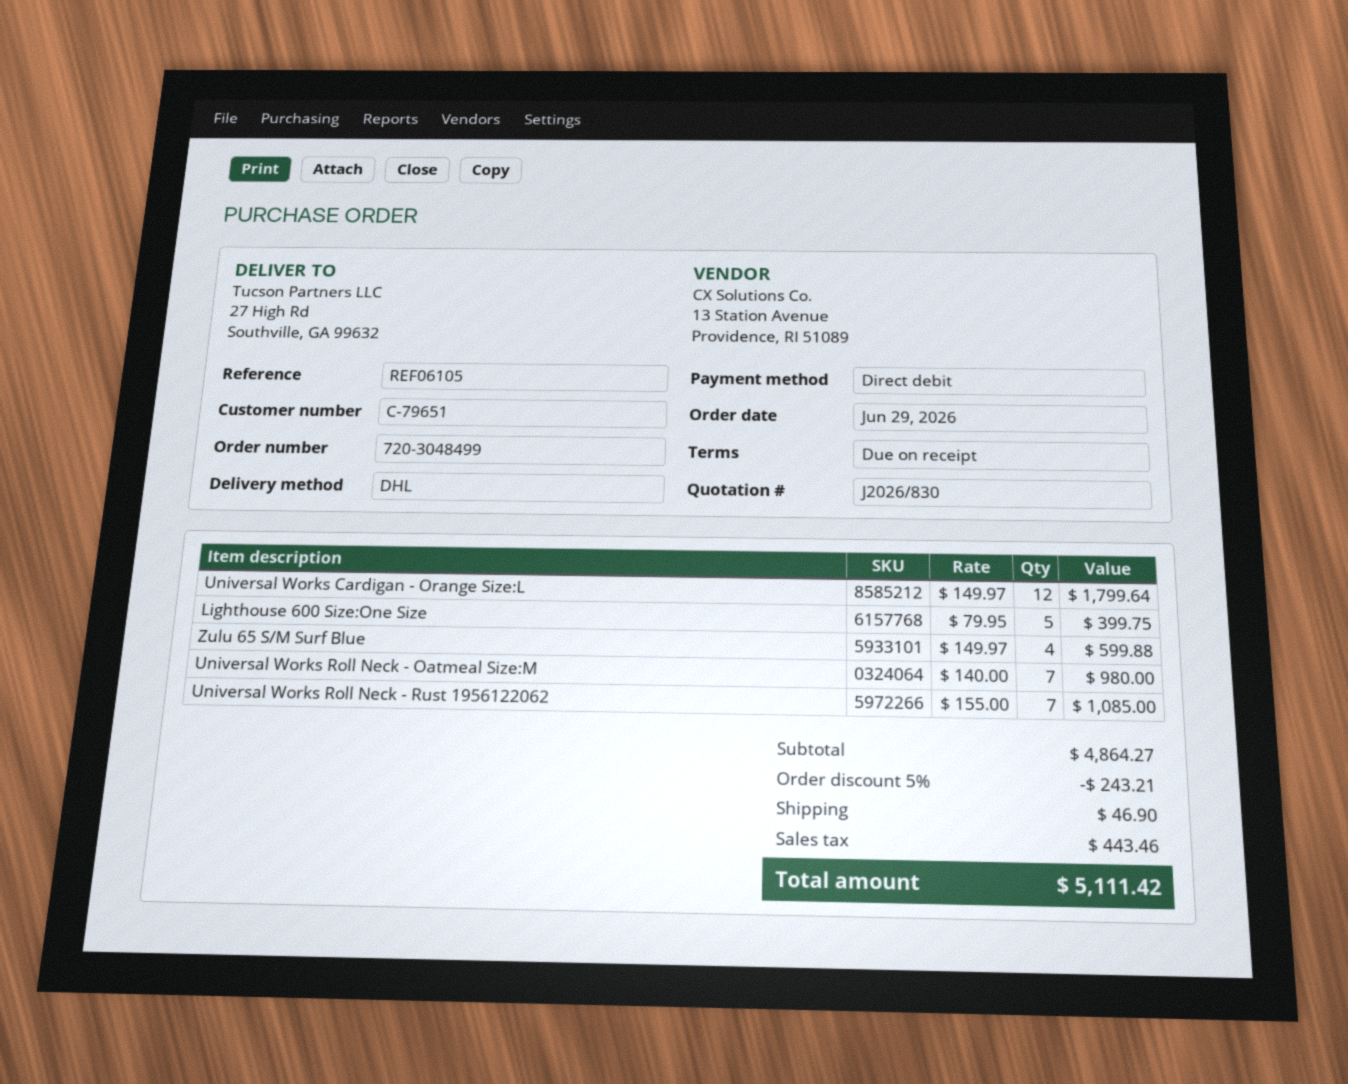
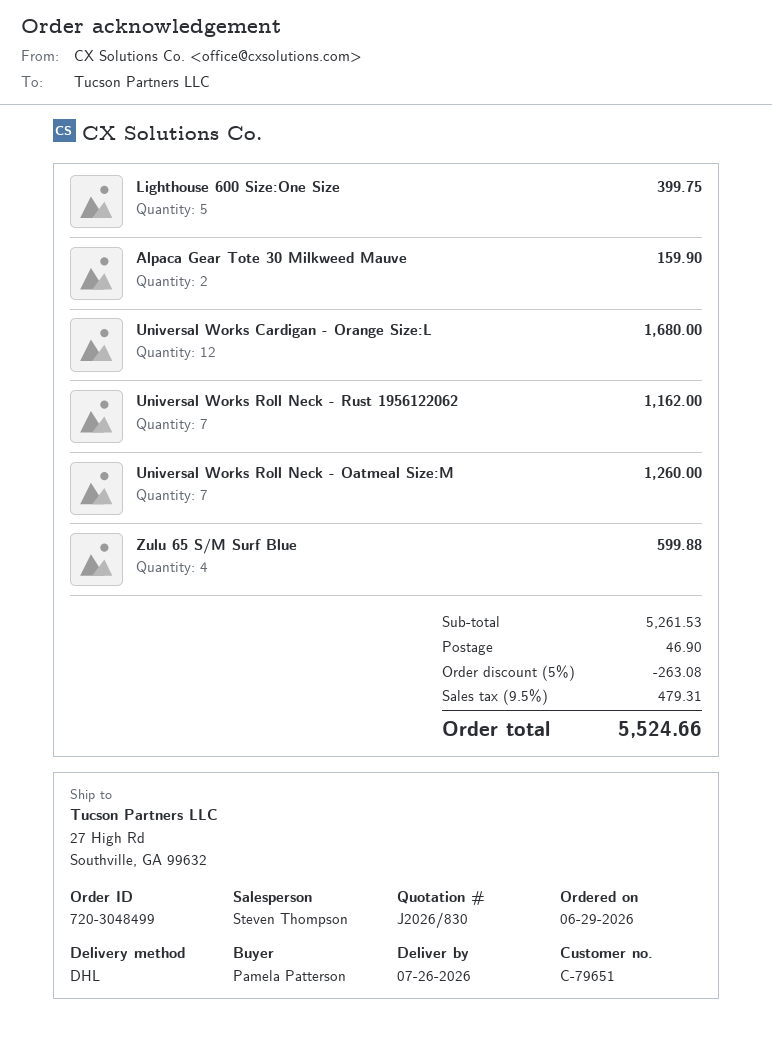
Universal Works Cardigan - Orange Size:L: 12 for 1799.64 -> 12 for 1680.00
Universal Works Roll Neck - Oatmeal Size:M: 7 for 980.00 -> 7 for 1260.00
Universal Works Roll Neck - Rust 1956122062: 7 for 1085.00 -> 7 for 1162.00
Alpaca Gear Tote 30 Milkweed Mauve: none -> 2 for 159.90
subtotal: 4864.27 -> 5261.53
discount: 5% = 243.21 -> 5% = 263.08
tax: 443.46 -> 479.31
total: 5111.42 -> 5524.66

